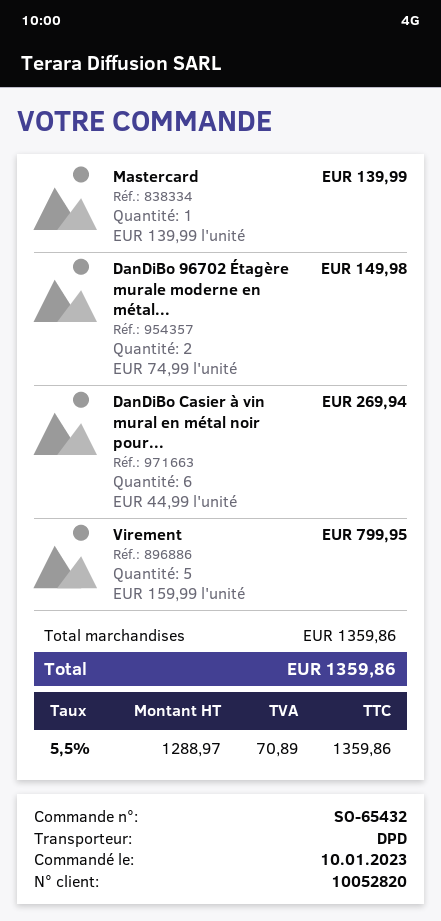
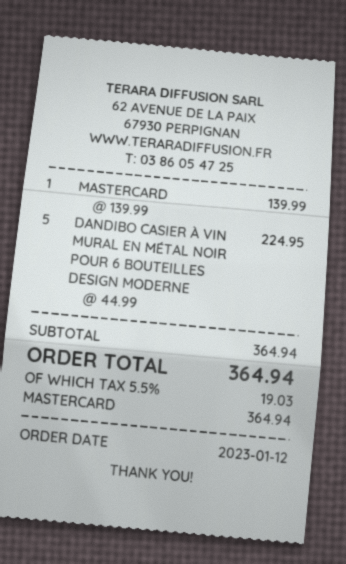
order date: 2023-01-10 -> 2023-01-12
DanDiBo 96702 Étagère murale moderne en métal...: 2 x 74.99 = 149.98 -> none
DanDiBo Casier à vin mural en métal noir pour...: 6 x 44.99 = 269.94 -> 5 x 44.99 = 224.95
Virement: 5 x 159.99 = 799.95 -> none
subtotal: 1359.86 -> 364.94
tax: 5.5% = 70.89 -> 5.5% = 19.03
total: 1359.86 -> 364.94

